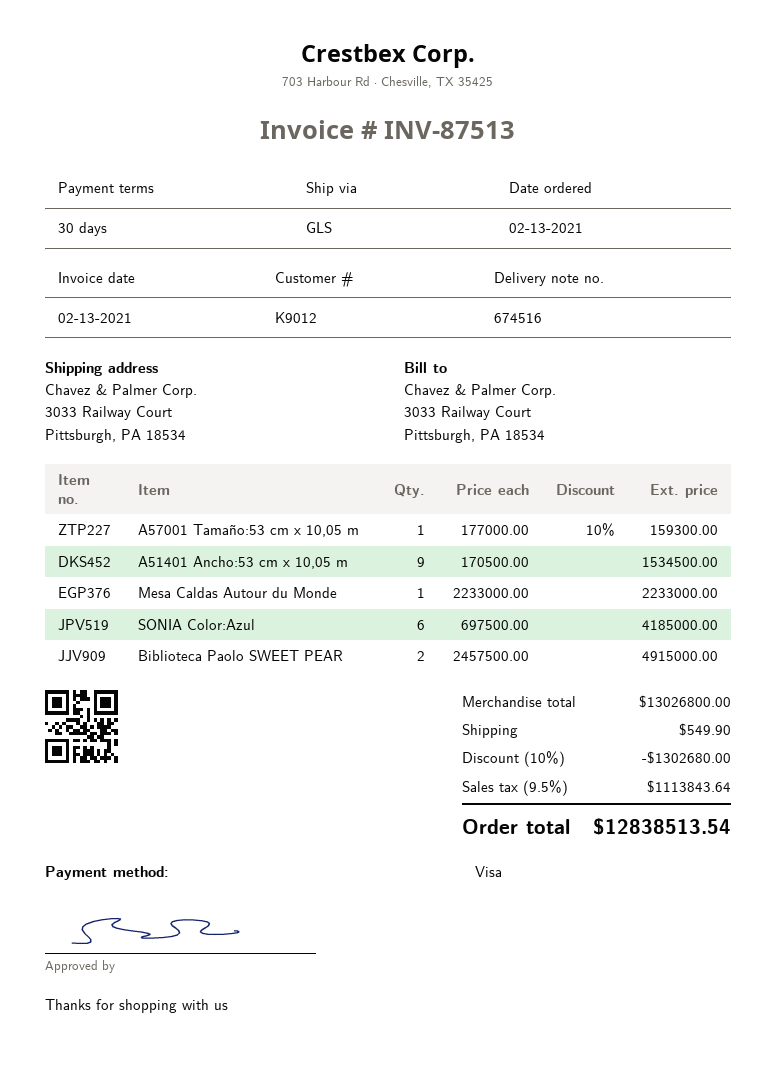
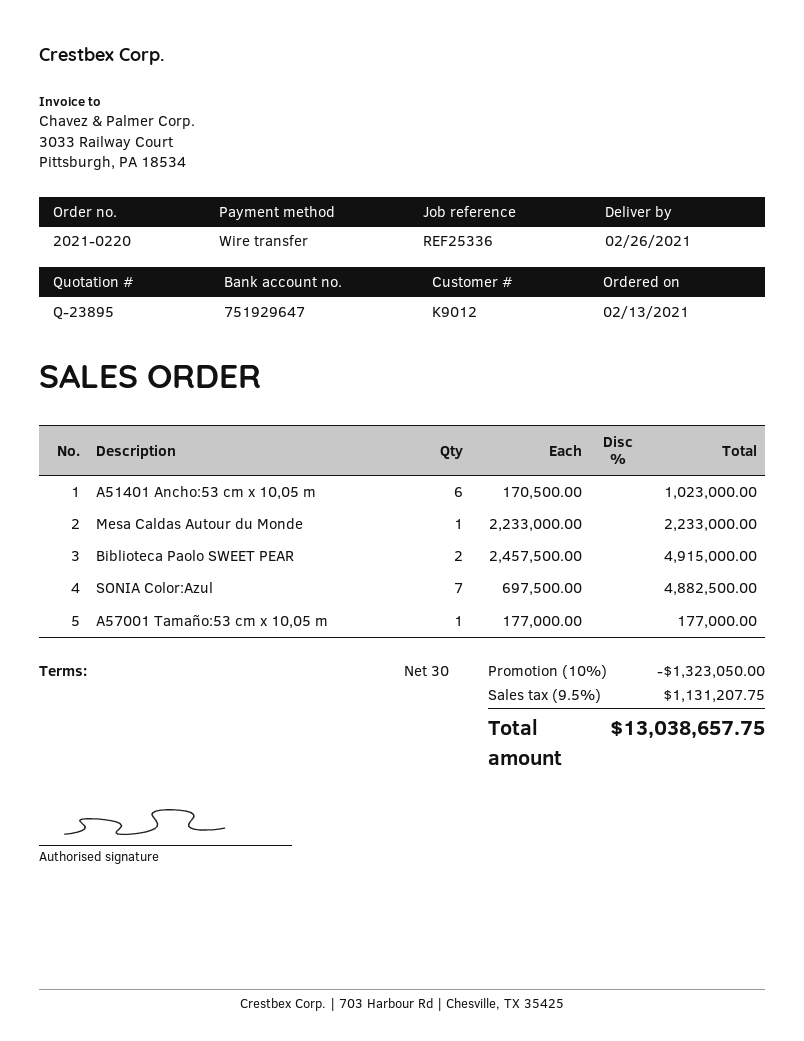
payment method: Visa -> bank transfer
A57001 Tamaño:53 cm x 10,05 m: 1 x 177000.00 - 10% = 159300.00 -> 1 x 177000.00 = 177000.00
A51401 Ancho:53 cm x 10,05 m: 9 x 170500.00 = 1534500.00 -> 6 x 170500.00 = 1023000.00
SONIA Color:Azul: 6 x 697500.00 = 4185000.00 -> 7 x 697500.00 = 4882500.00
discount: 10% = 1302680.00 -> 10% = 1323050.00
shipping: 549.90 -> none
tax: 9.5% = 1113843.64 -> 9.5% = 1131207.75
total: 12838513.54 -> 13038657.75

